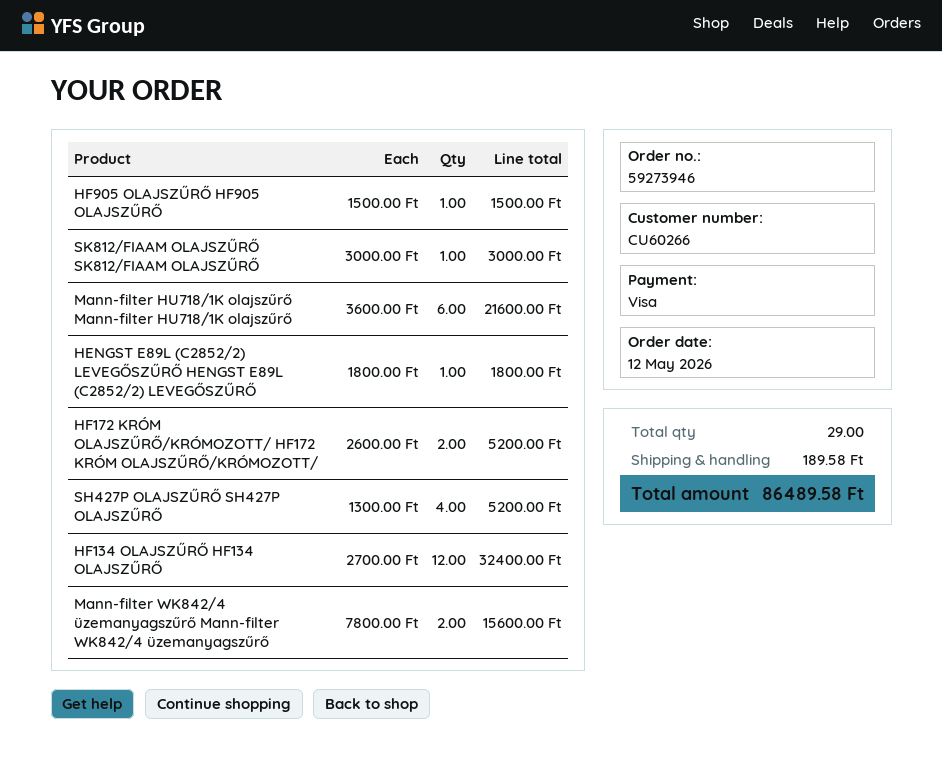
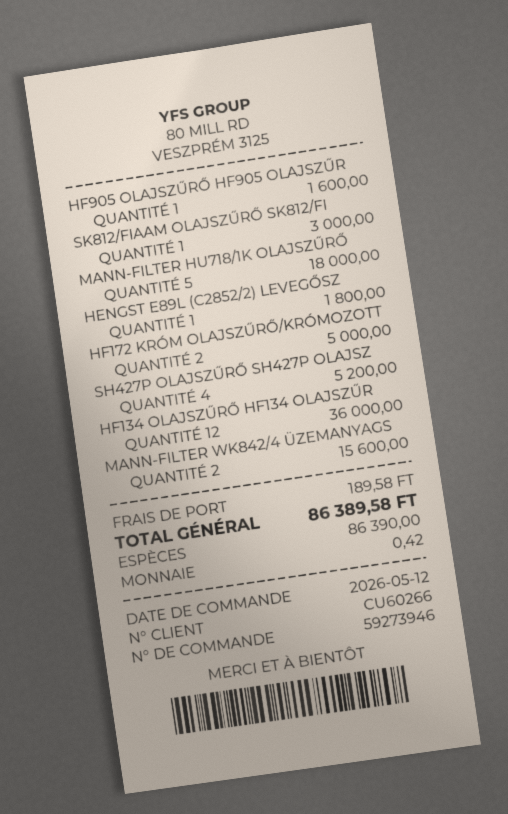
payment method: Visa -> cash
HF905 OLAJSZŰRŐ HF905 OLAJSZŰRŐ: 1 for 1500.00 -> 1 for 1600.00
Mann-filter HU718/1K olajszűrő Mann-filter HU718/1K olajszűrő: 6 for 21600.00 -> 5 for 18000.00
HF172 KRÓM OLAJSZŰRŐ/KRÓMOZOTT/ HF172 KRÓM OLAJSZŰRŐ/KRÓMOZOTT/: 2 for 5200.00 -> 2 for 5000.00
HF134 OLAJSZŰRŐ HF134 OLAJSZŰRŐ: 12 for 32400.00 -> 12 for 36000.00
total: 86489.58 -> 86389.58

